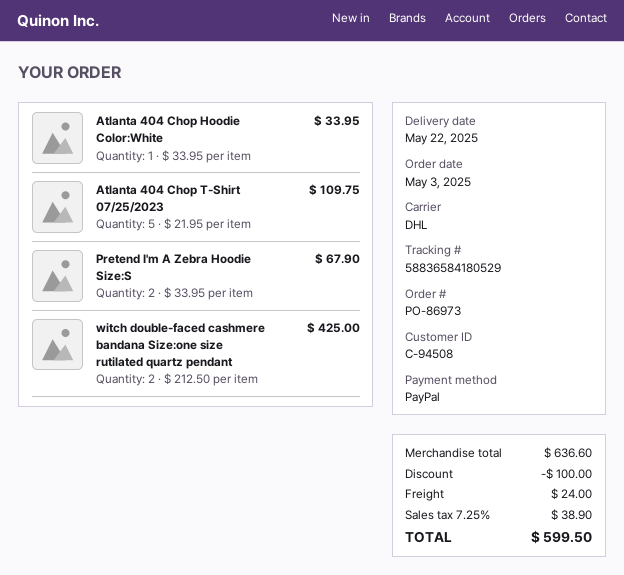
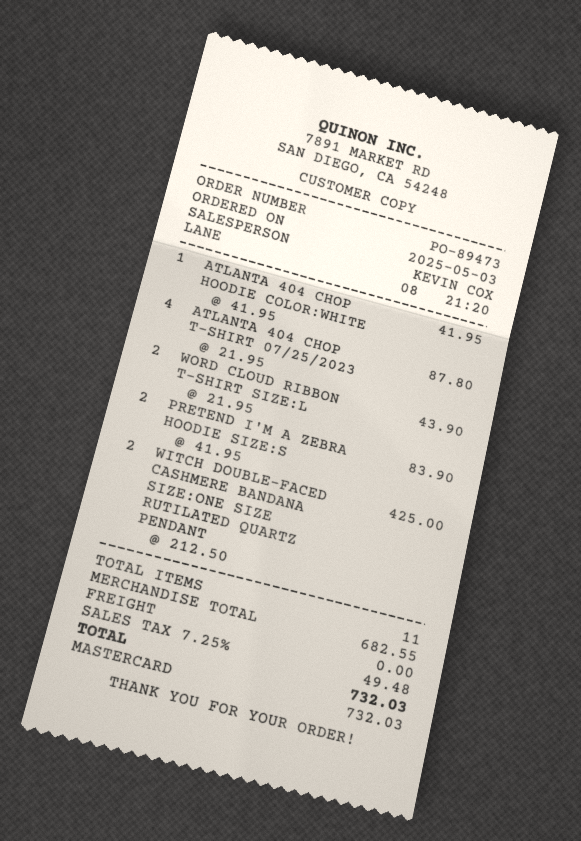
order number: PO-86973 -> PO-89473
payment method: PayPal -> Mastercard
Atlanta 404 Chop Hoodie Color:White: 1 x 33.95 = 33.95 -> 1 x 41.95 = 41.95
Atlanta 404 Chop T-Shirt 07/25/2023: 5 x 21.95 = 109.75 -> 4 x 21.95 = 87.80
Pretend I'm A Zebra Hoodie Size:S: 2 x 33.95 = 67.90 -> 2 x 41.95 = 83.90
WORD CLOUD RIBBON T-SHIRT SIZE:L: none -> 2 x 21.95 = 43.90
subtotal: 636.60 -> 682.55
discount: 100.00 -> none
shipping: 24.00 -> 0.00
tax: 7.25% = 38.90 -> 7.25% = 49.48
total: 599.50 -> 732.03

